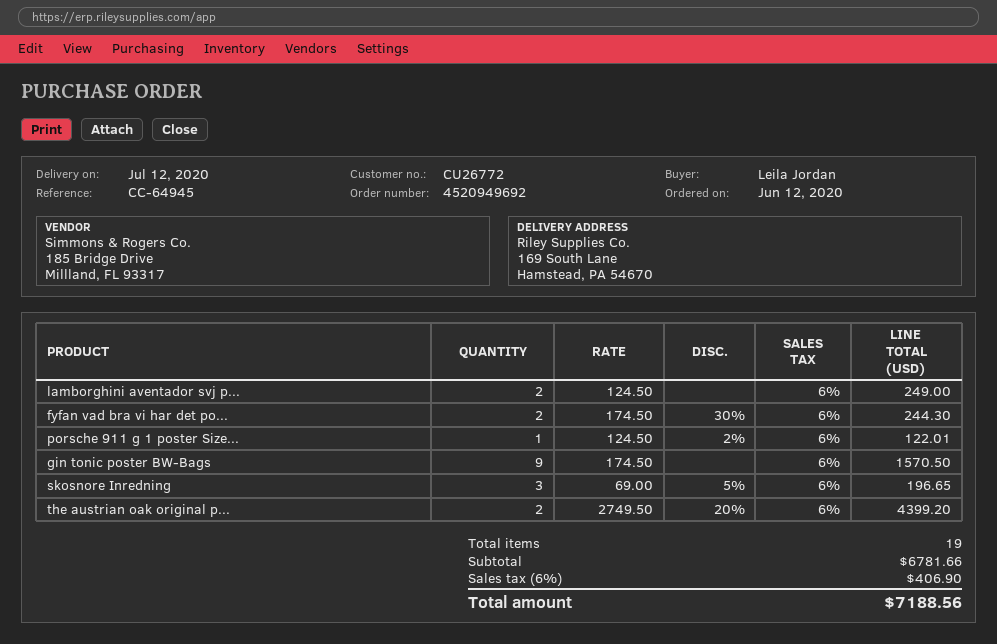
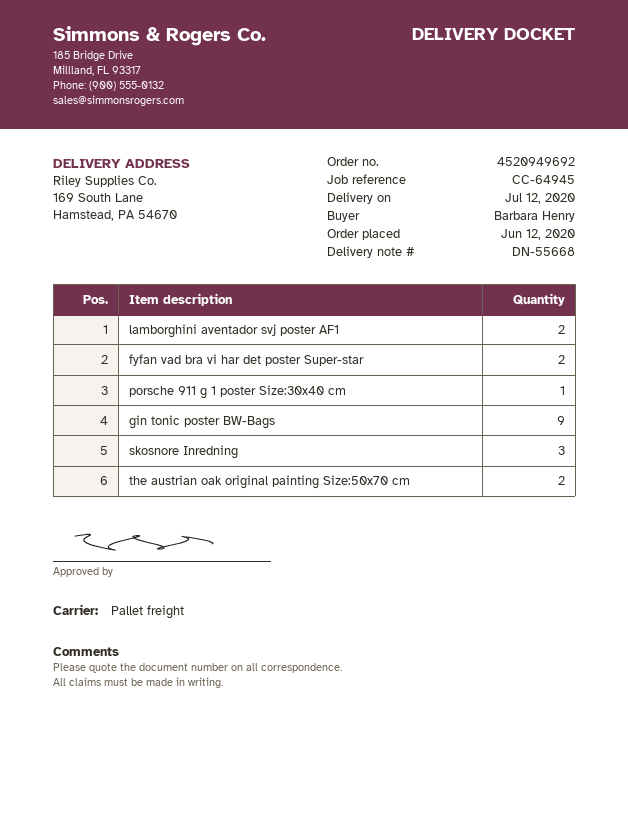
ordered by: Leila Jordan -> Barbara Henry

